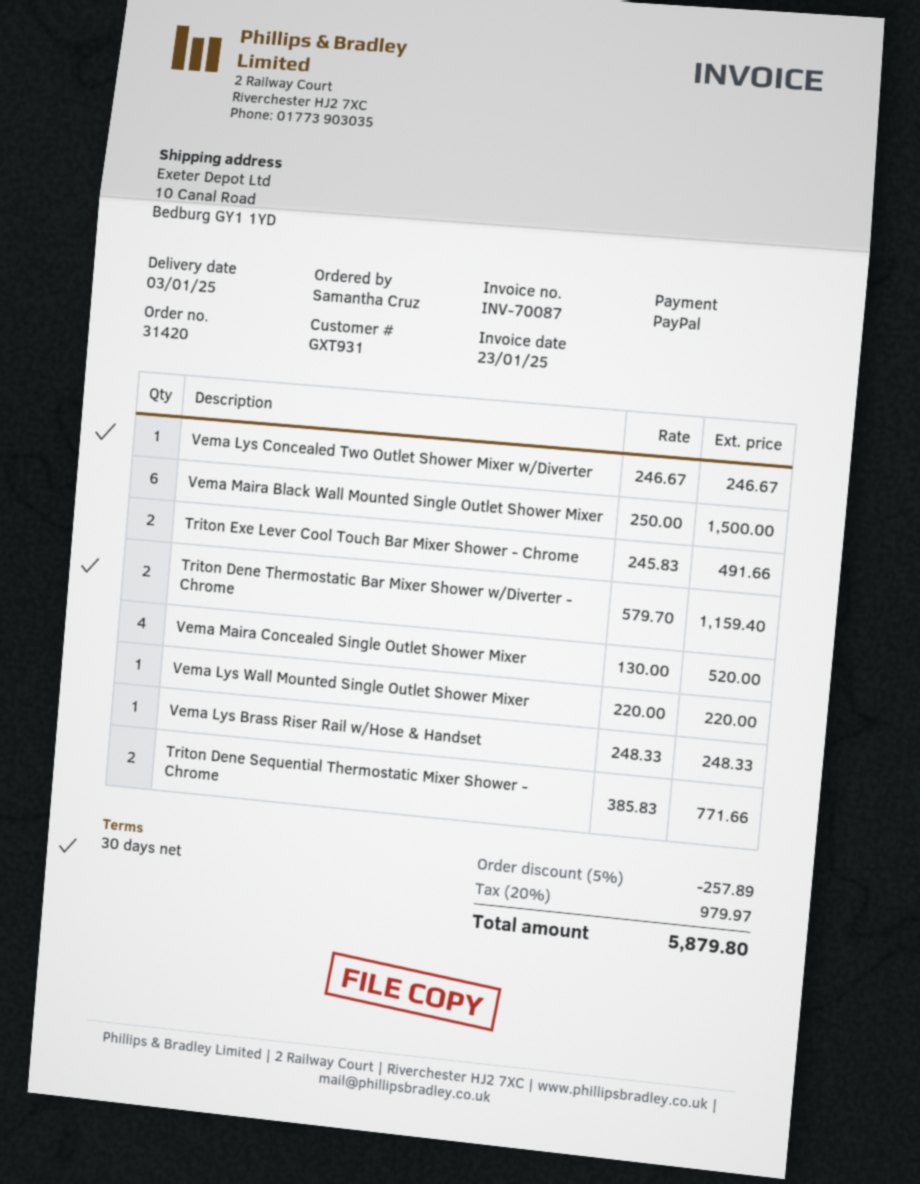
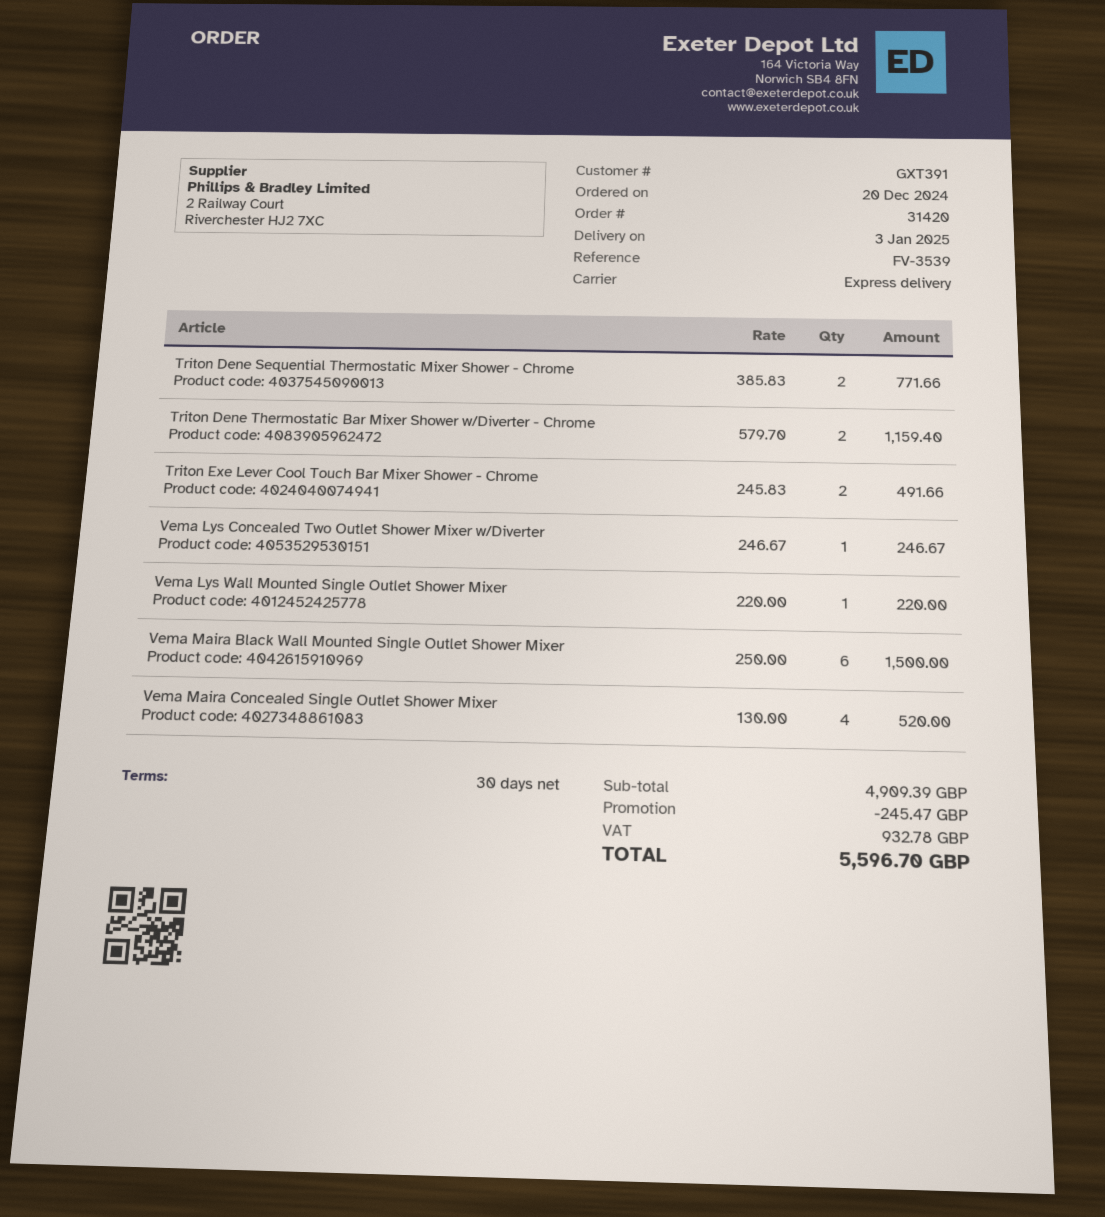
customer number: GXT931 -> GXT391
Vema Lys Brass Riser Rail w/Hose & Handset: 1 x 248.33 = 248.33 -> none
discount: 257.89 -> 245.47
tax: 979.97 -> 932.78
total: 5879.80 -> 5596.70

